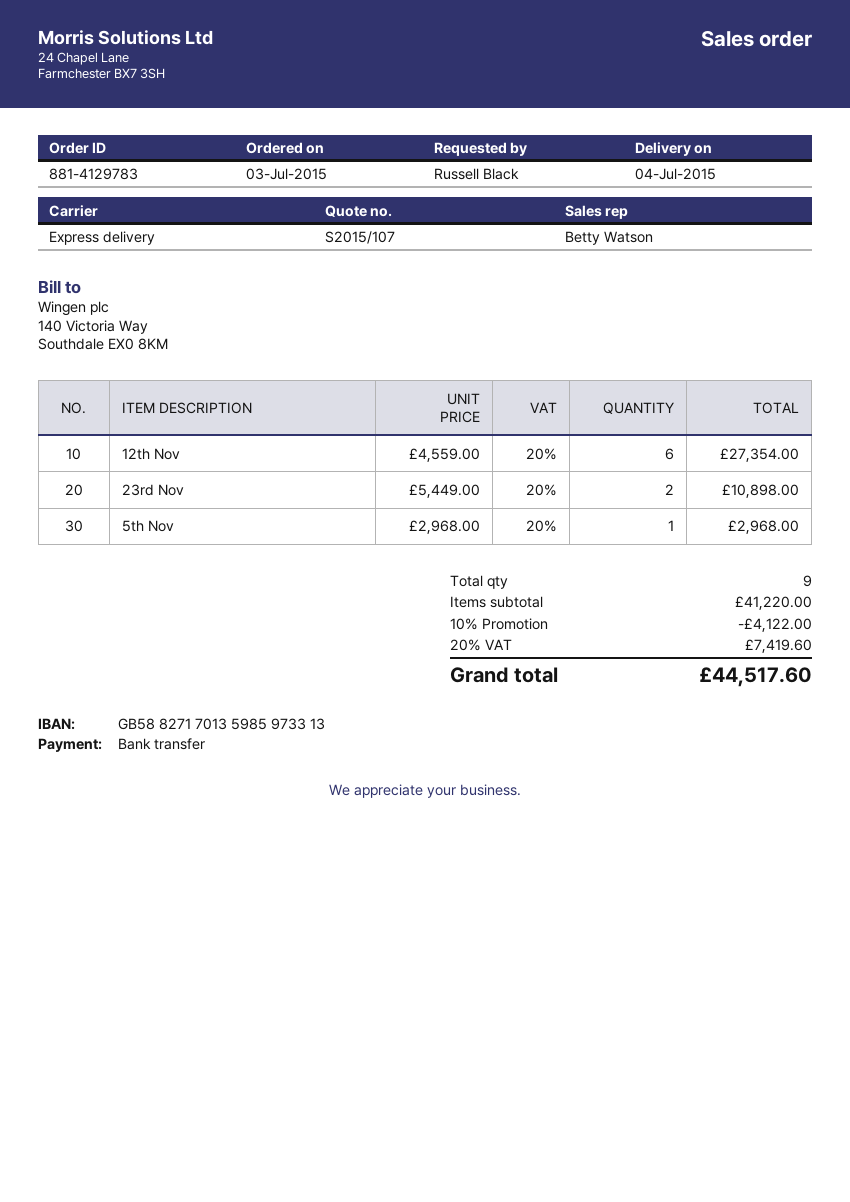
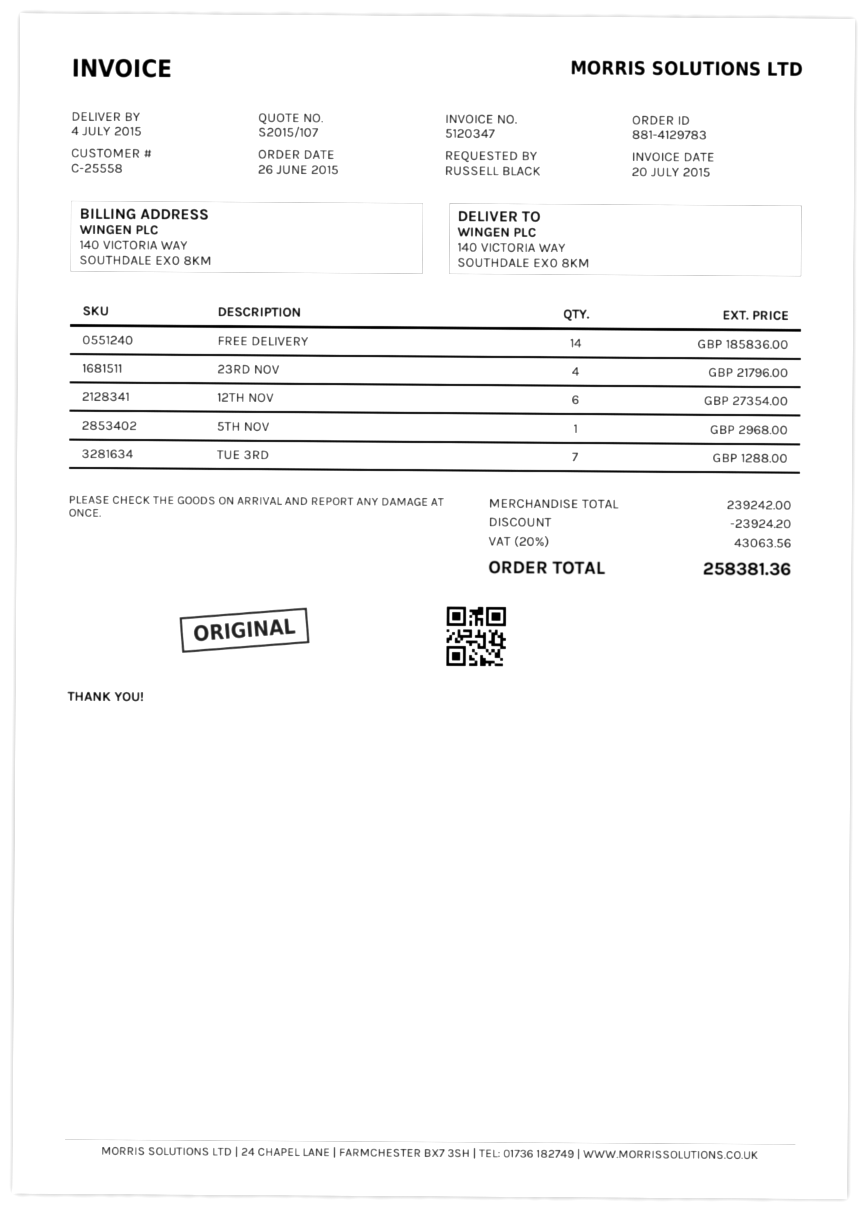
order date: 2015-07-03 -> 2015-06-26
23rd Nov: 2 for 10898.00 -> 4 for 21796.00
FREE DELIVERY: none -> 14 for 185836.00
TUE 3RD: none -> 7 for 1288.00
subtotal: 41220.00 -> 239242.00
discount: 4122.00 -> 23924.20
tax: 20% = 7419.60 -> 20% = 43063.56
total: 44517.60 -> 258381.36

